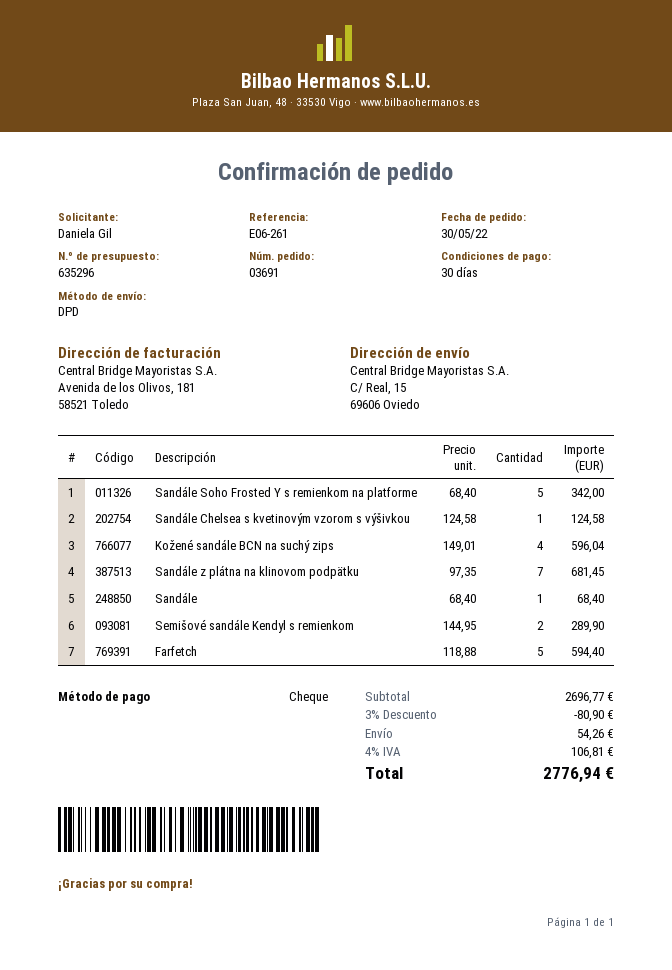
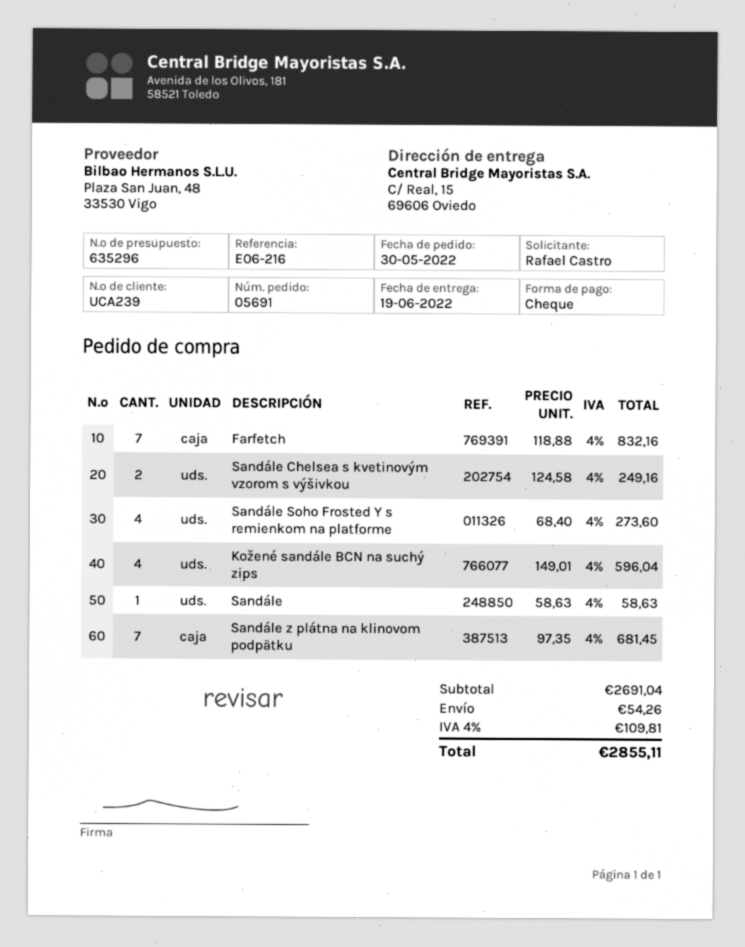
order number: 03691 -> 05691
reference: E06-261 -> E06-216
ordered by: Daniela Gil -> Rafael Castro
Sandále Soho Frosted Y s remienkom na platforme: 5 x 68.40 = 342.00 -> 4 x 68.40 = 273.60
Sandále Chelsea s kvetinovým vzorom s výšivkou: 1 x 124.58 = 124.58 -> 2 x 124.58 = 249.16
Sandále: 1 x 68.40 = 68.40 -> 1 x 58.63 = 58.63
Semišové sandále Kendyl s remienkom: 2 x 144.95 = 289.90 -> none
Farfetch: 5 x 118.88 = 594.40 -> 7 x 118.88 = 832.16
subtotal: 2696.77 -> 2691.04
discount: 3% = 80.90 -> none
tax: 4% = 106.81 -> 4% = 109.81
total: 2776.94 -> 2855.11

